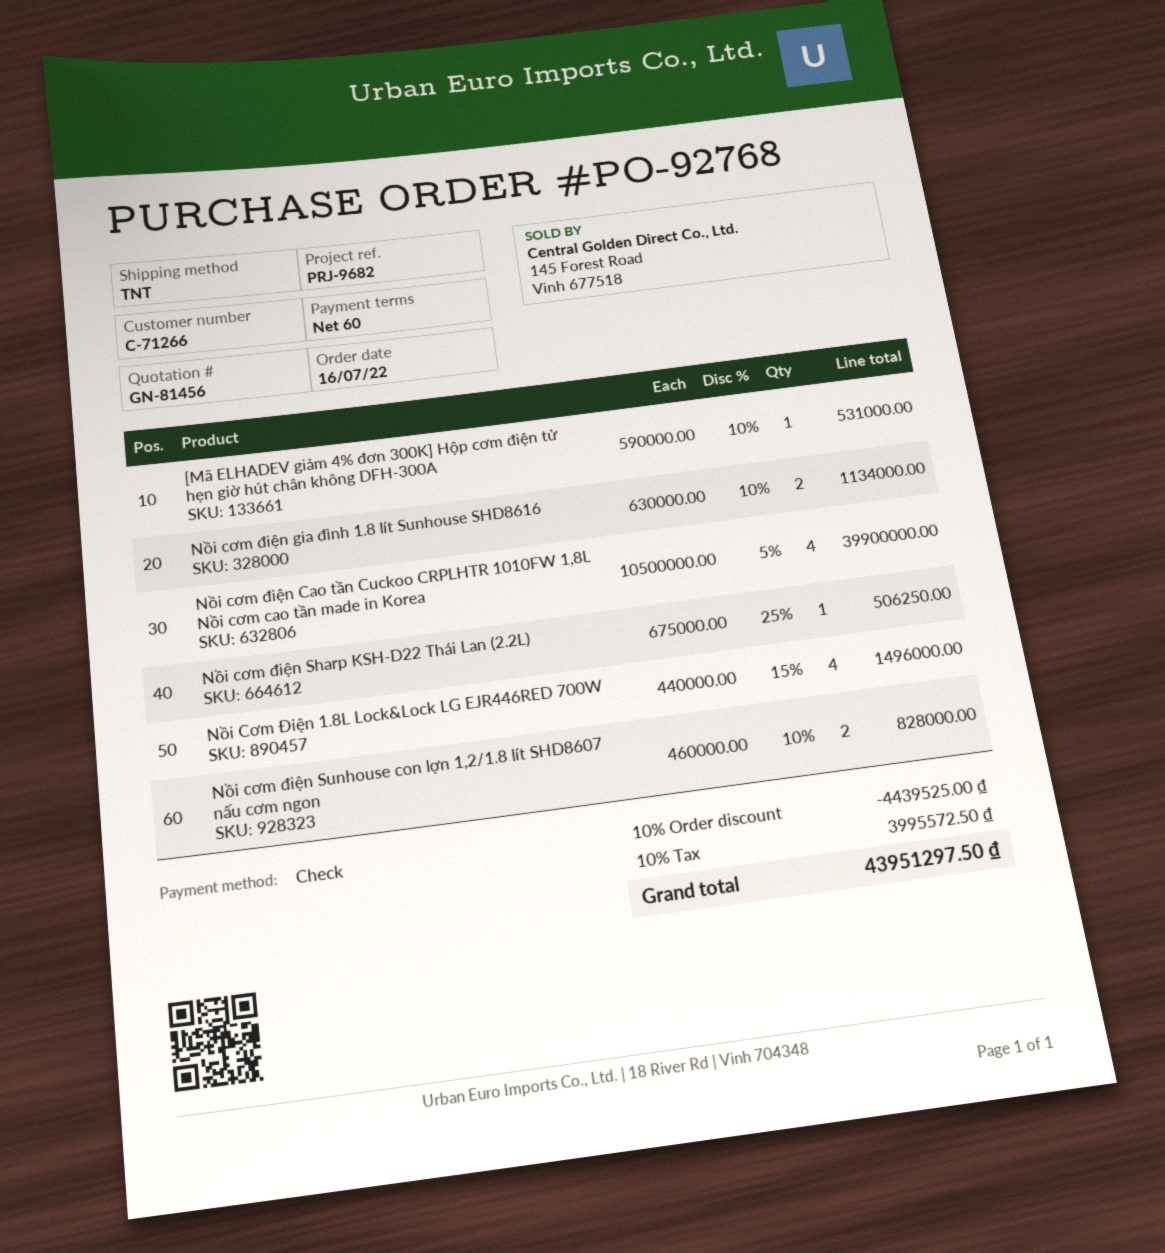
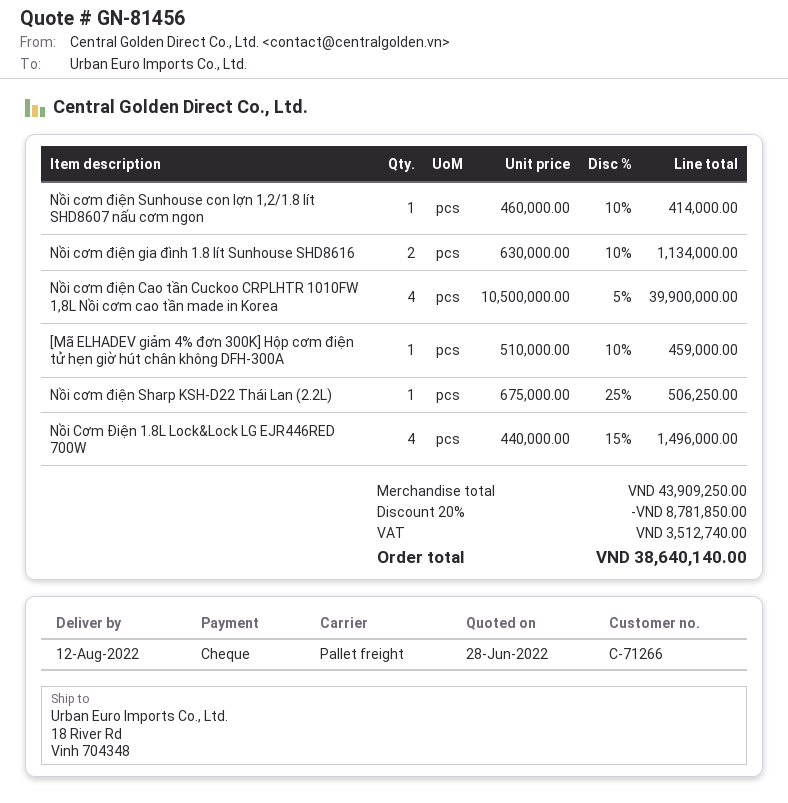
shipping method: TNT -> pallet freight
[Mã ELHADEV giảm 4% đơn 300K] Hộp cơm điện tử hẹn giờ hút chân không DFH-300A: 1 x 590000.00 - 10% = 531000.00 -> 1 x 510000.00 - 10% = 459000.00
Nồi cơm điện Sunhouse con lợn 1,2/1.8 lít SHD8607 nấu cơm ngon: 2 x 460000.00 - 10% = 828000.00 -> 1 x 460000.00 - 10% = 414000.00
discount: 10% = 4439525.00 -> 20% = 8781850.00
tax: 3995572.50 -> 3512740.00
total: 43951297.50 -> 38640140.00

